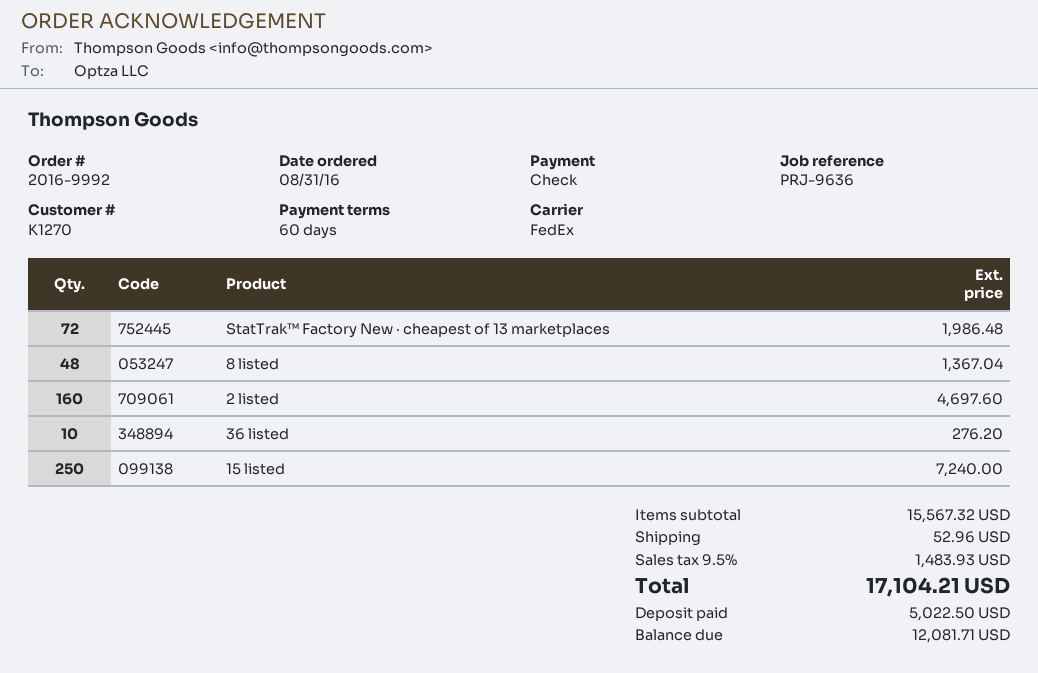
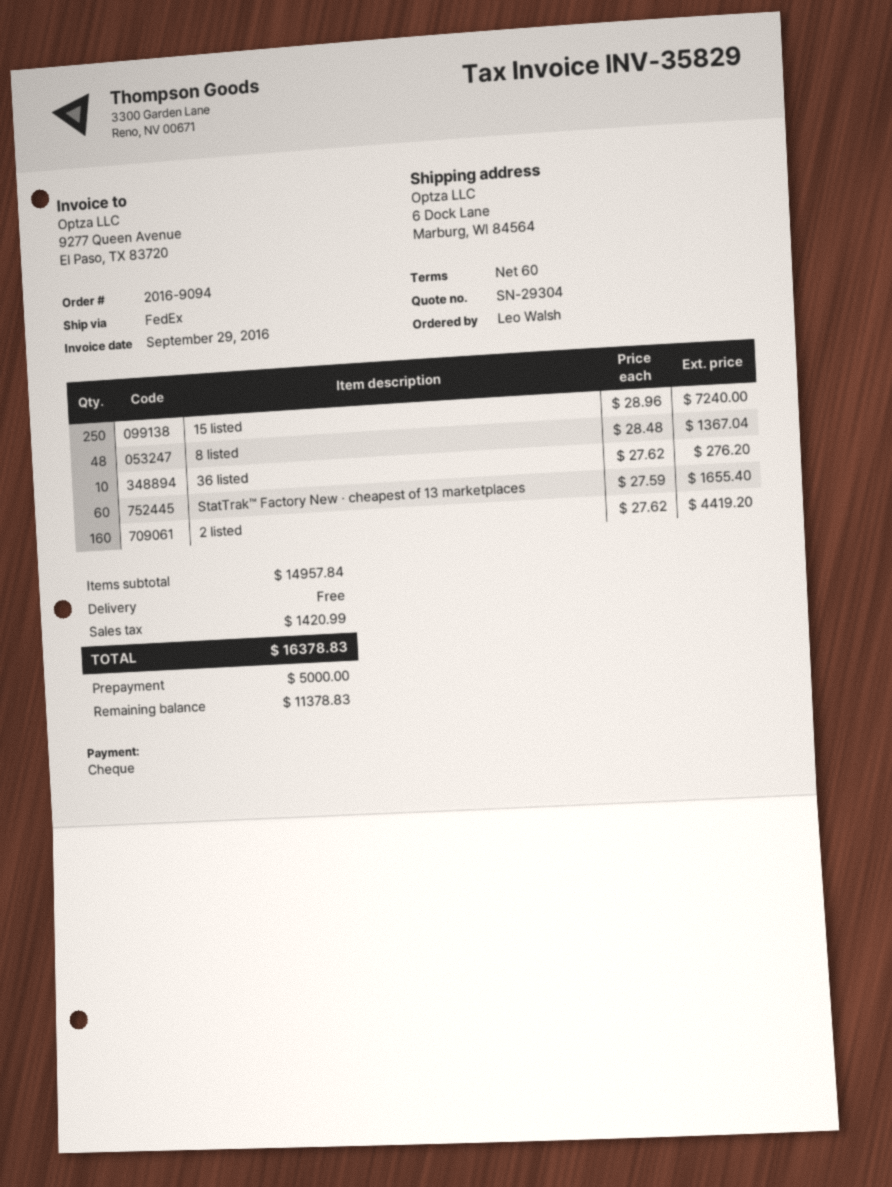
order number: 2016-9992 -> 2016-9094
StatTrak™ Factory New · cheapest of 13 marketplaces: 72 for 1986.48 -> 60 for 1655.40
2 listed: 160 for 4697.60 -> 160 for 4419.20
subtotal: 15567.32 -> 14957.84
shipping: 52.96 -> 0.00
tax: 1483.93 -> 1420.99
total: 17104.21 -> 16378.83
deposit: 5022.50 -> 5000.00
balance: 12081.71 -> 11378.83

